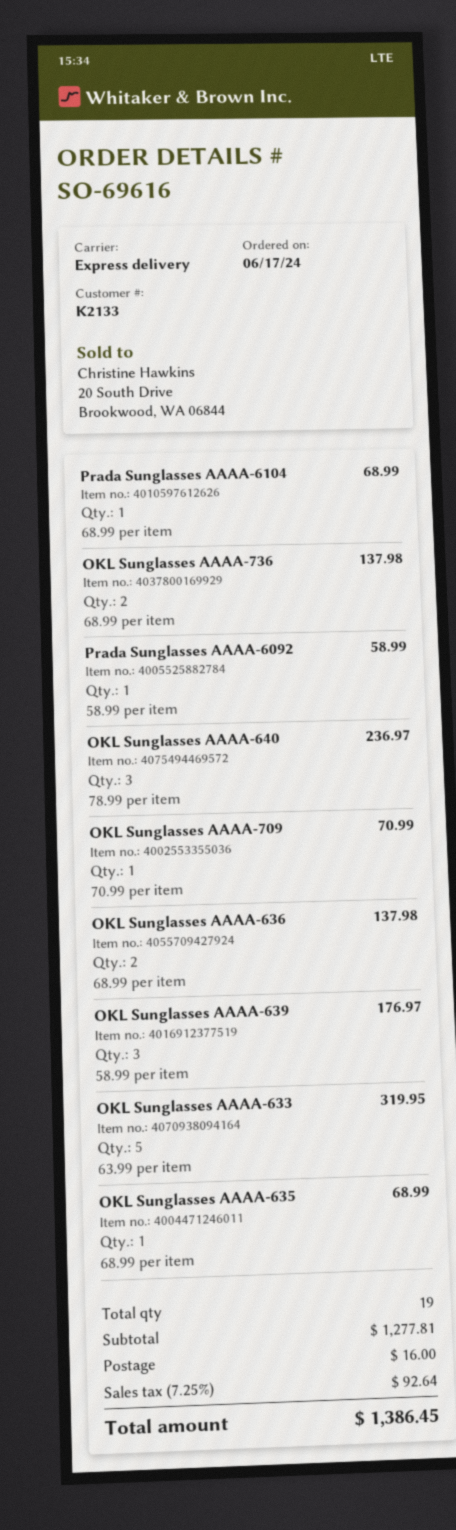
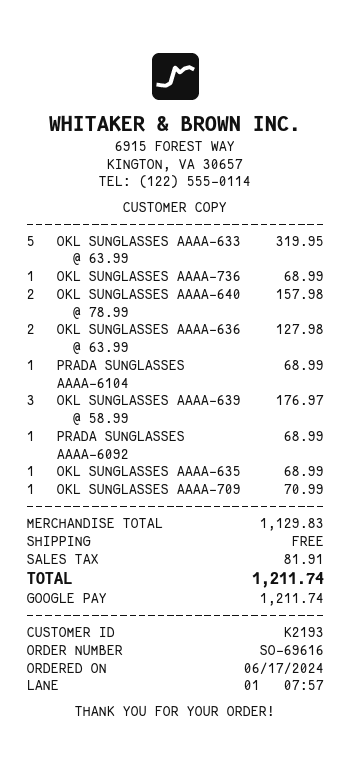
customer number: K2133 -> K2193
OKL Sunglasses AAAA-736: 2 x 68.99 = 137.98 -> 1 x 68.99 = 68.99
Prada Sunglasses AAAA-6092: 1 x 58.99 = 58.99 -> 1 x 68.99 = 68.99
OKL Sunglasses AAAA-640: 3 x 78.99 = 236.97 -> 2 x 78.99 = 157.98
OKL Sunglasses AAAA-636: 2 x 68.99 = 137.98 -> 2 x 63.99 = 127.98
subtotal: 1277.81 -> 1129.83
shipping: 16.00 -> 0.00
tax: 92.64 -> 81.91
total: 1386.45 -> 1211.74

